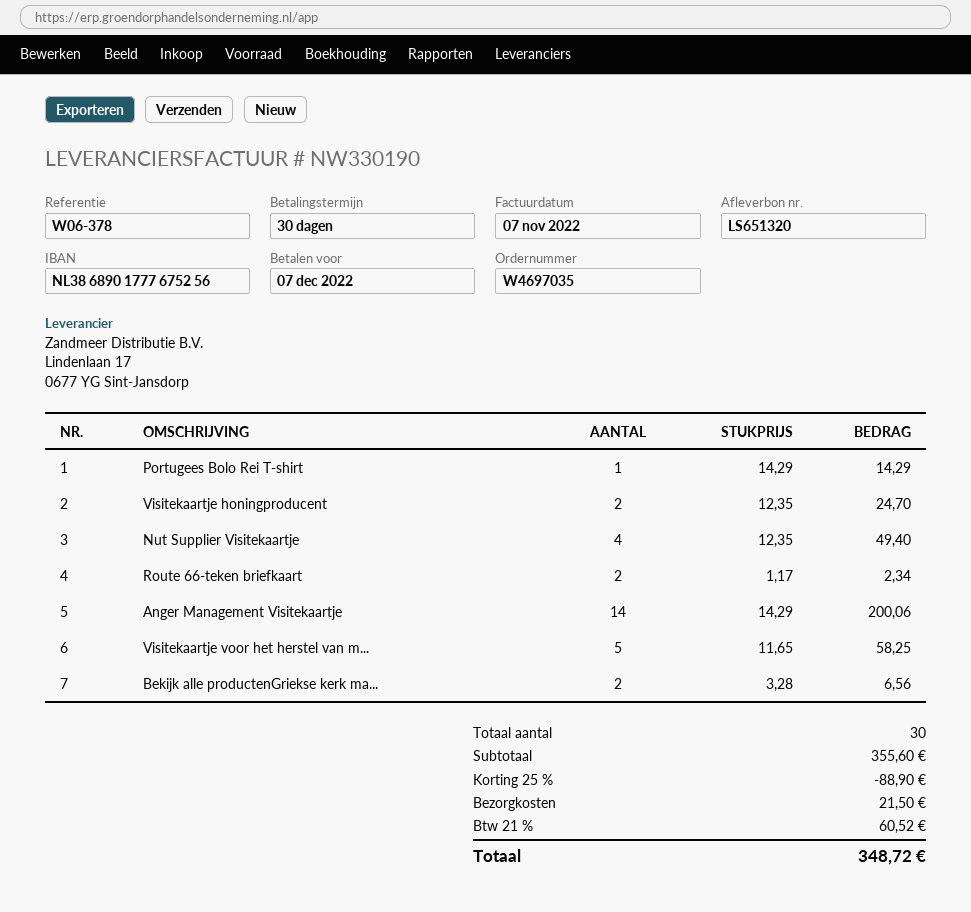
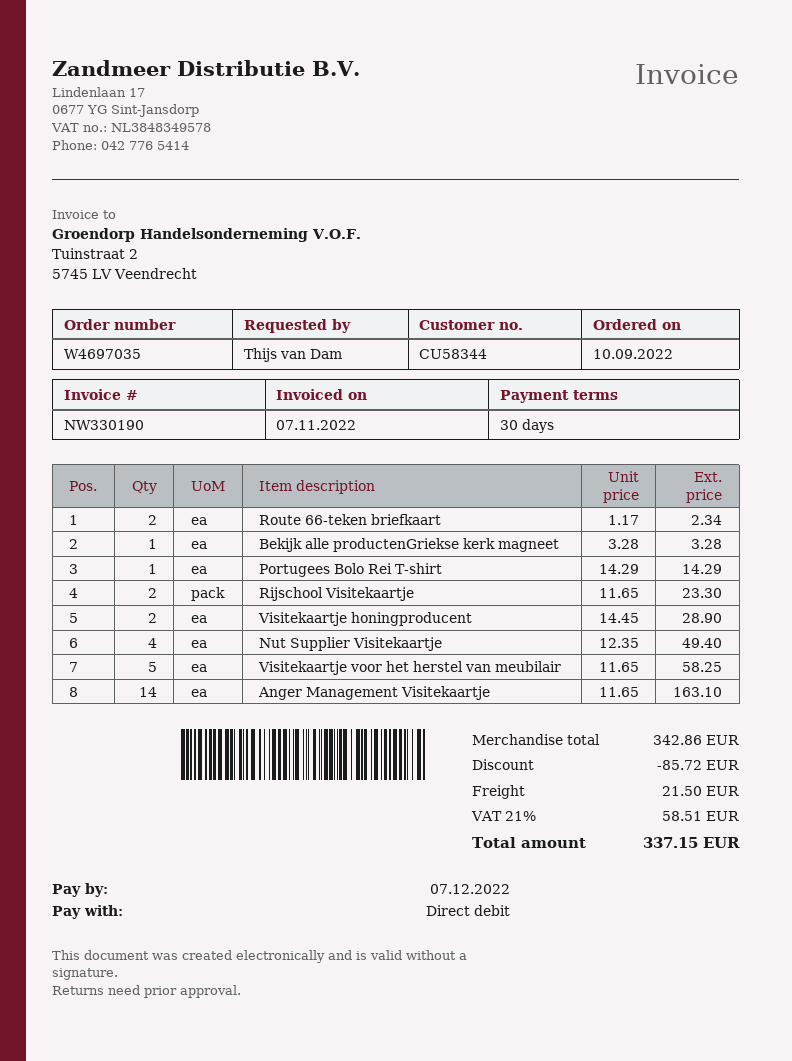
Visitekaartje honingproducent: 2 x 12.35 = 24.70 -> 2 x 14.45 = 28.90
Anger Management Visitekaartje: 14 x 14.29 = 200.06 -> 14 x 11.65 = 163.10
Bekijk alle productenGriekse kerk ma...: 2 x 3.28 = 6.56 -> 1 x 3.28 = 3.28
Rijschool Visitekaartje: none -> 2 x 11.65 = 23.30
subtotal: 355.60 -> 342.86
discount: 88.90 -> 85.72
tax: 21% = 60.52 -> 21% = 58.51
total: 348.72 -> 337.15

